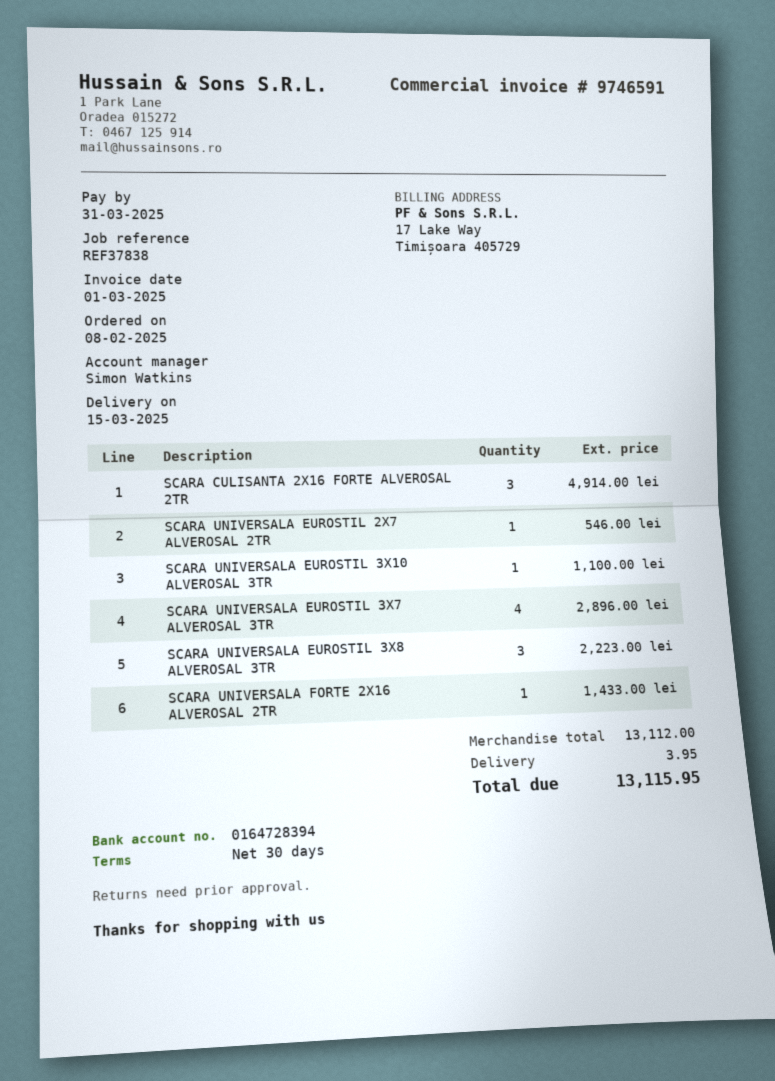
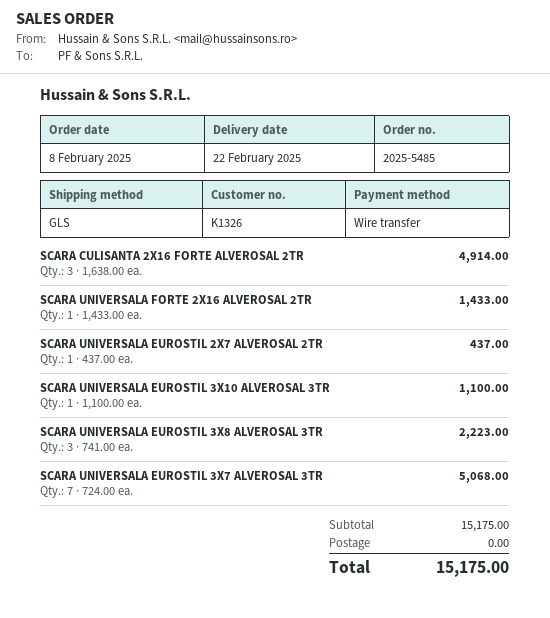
delivery date: 2025-03-15 -> 2025-02-22
SCARA UNIVERSALA EUROSTIL 2X7 ALVEROSAL 2TR: 1 for 546.00 -> 1 for 437.00
SCARA UNIVERSALA EUROSTIL 3X7 ALVEROSAL 3TR: 4 for 2896.00 -> 7 for 5068.00
subtotal: 13112.00 -> 15175.00
shipping: 3.95 -> 0.00
total: 13115.95 -> 15175.00

